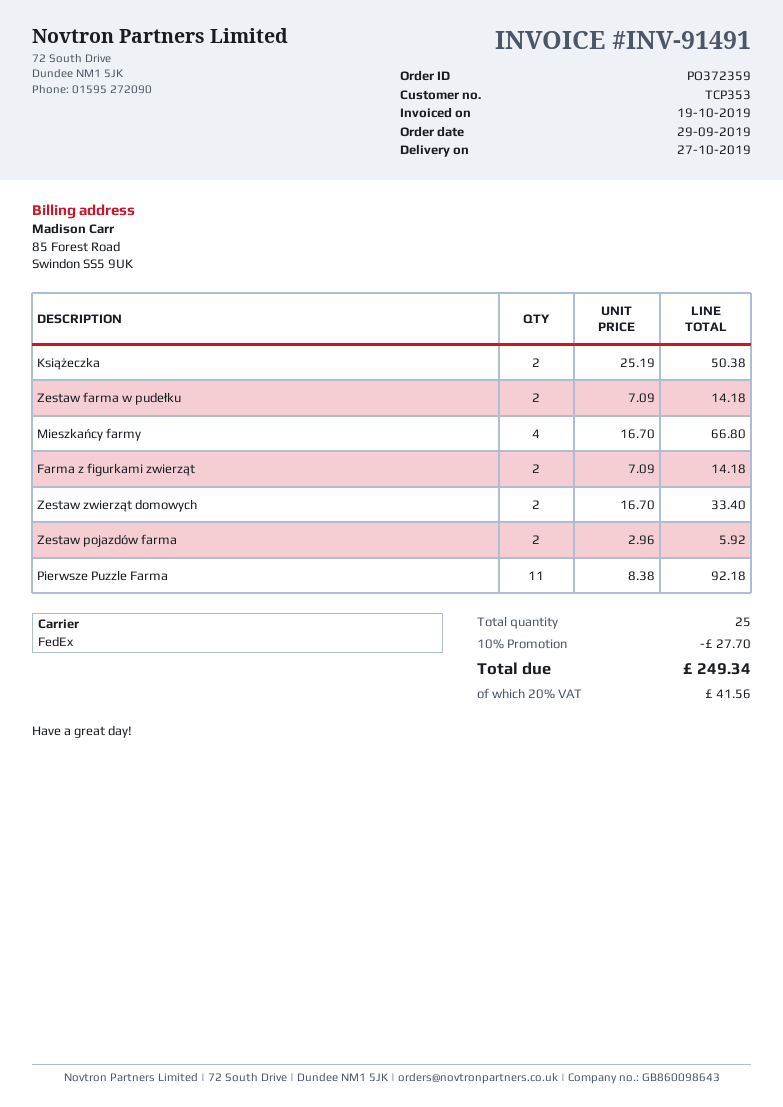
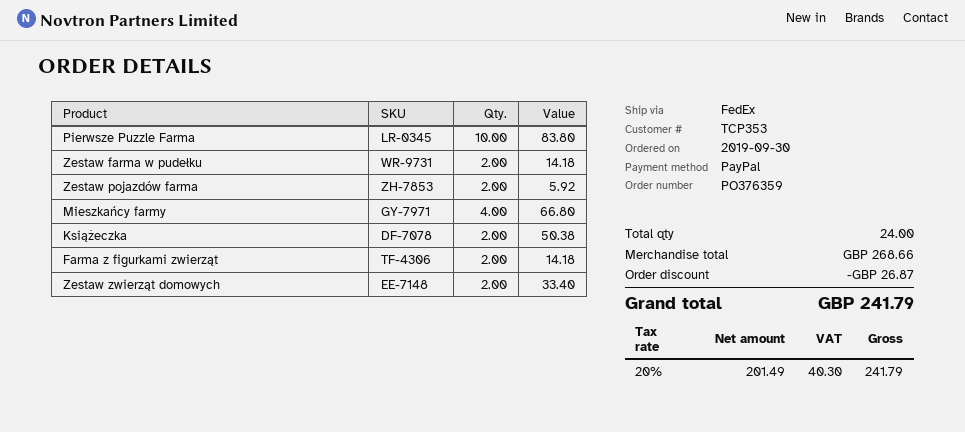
order number: PO372359 -> PO376359
order date: 2019-09-29 -> 2019-09-30
Pierwsze Puzzle Farma: 11 for 92.18 -> 10 for 83.80
total quantity: 25 -> 24
discount: 27.70 -> 26.87
tax: 20% = 41.56 -> 20% = 40.30
total: 249.34 -> 241.79

